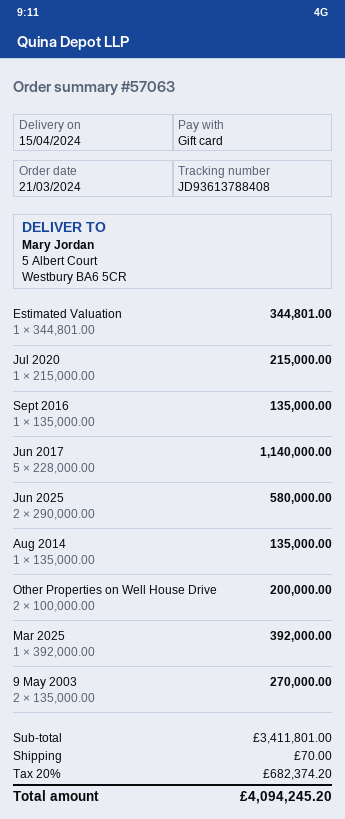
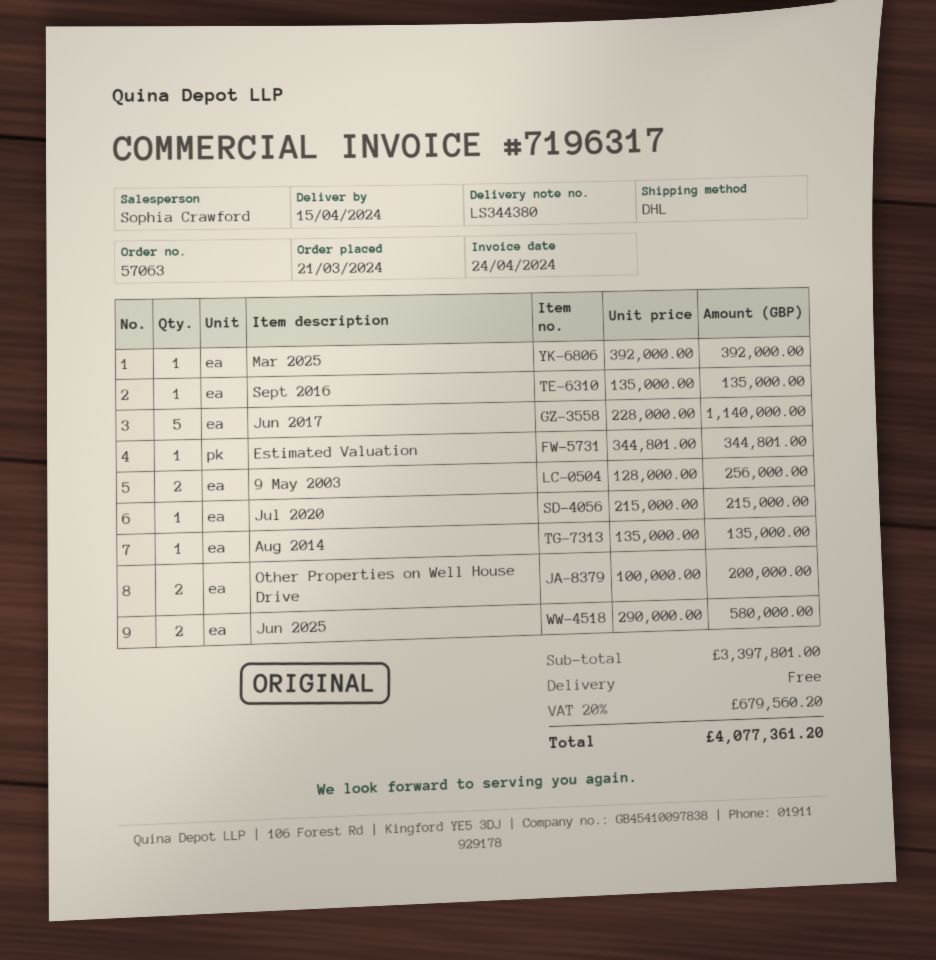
9 May 2003: 2 x 135000.00 = 270000.00 -> 2 x 128000.00 = 256000.00
subtotal: 3411801.00 -> 3397801.00
shipping: 70.00 -> 0.00
tax: 20% = 682374.20 -> 20% = 679560.20
total: 4094245.20 -> 4077361.20

